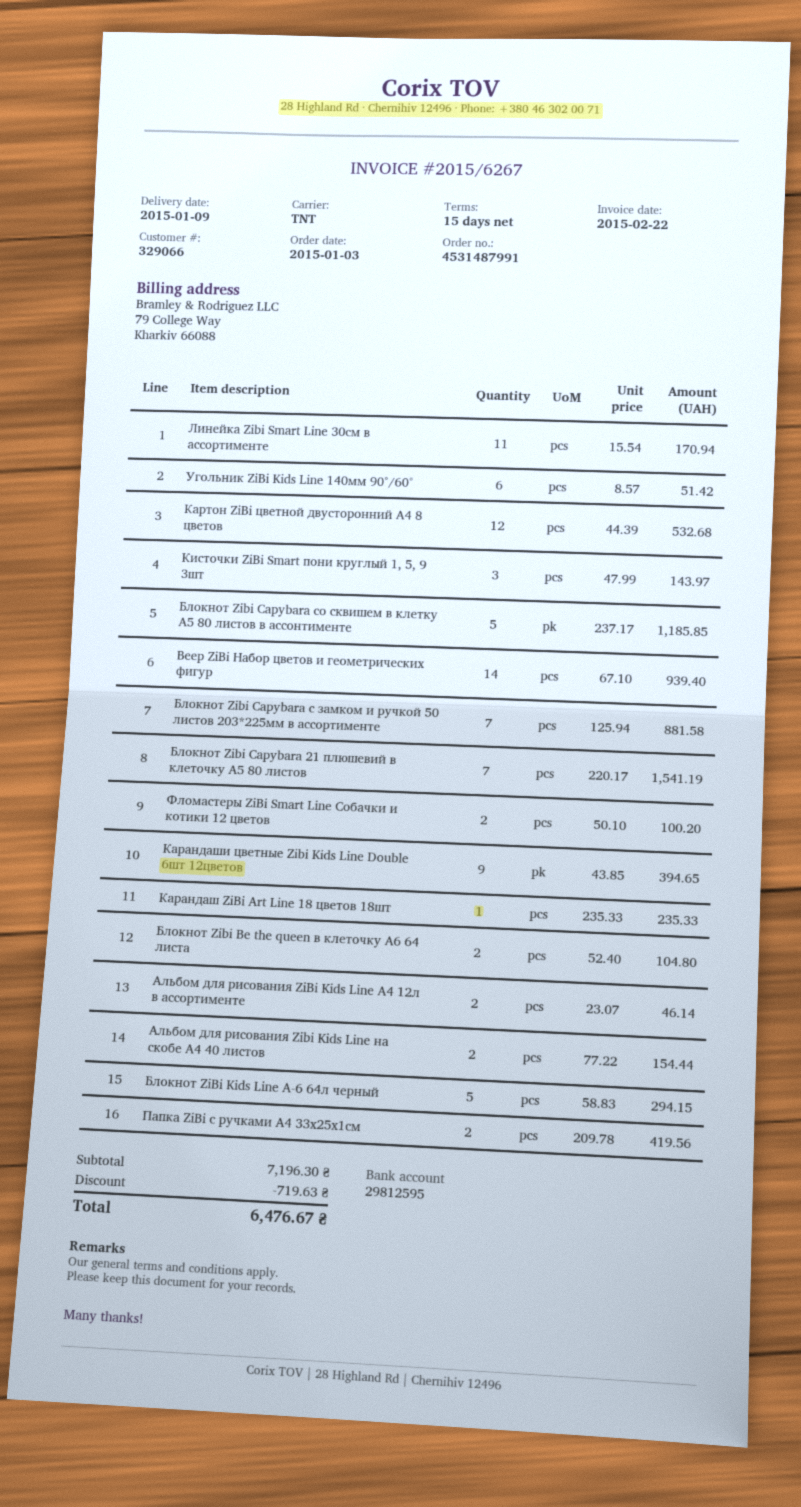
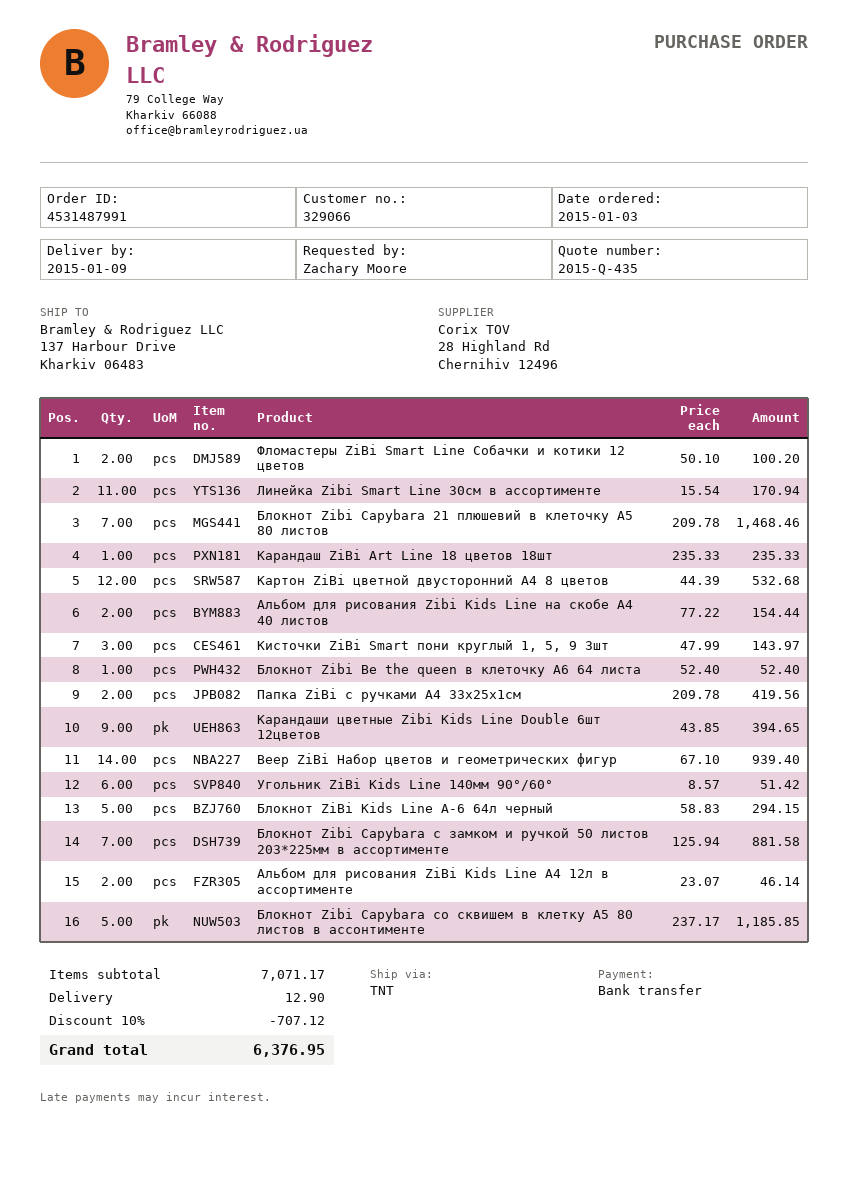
Блокнот Zibi Capybara 21 плюшевий в клеточку А5 80 листов: 7 x 220.17 = 1541.19 -> 7 x 209.78 = 1468.46
Блокнот Zibi Be the queen в клеточку А6 64 листа: 2 x 52.40 = 104.80 -> 1 x 52.40 = 52.40
subtotal: 7196.30 -> 7071.17
discount: 719.63 -> 707.12
shipping: none -> 12.90
total: 6476.67 -> 6376.95

